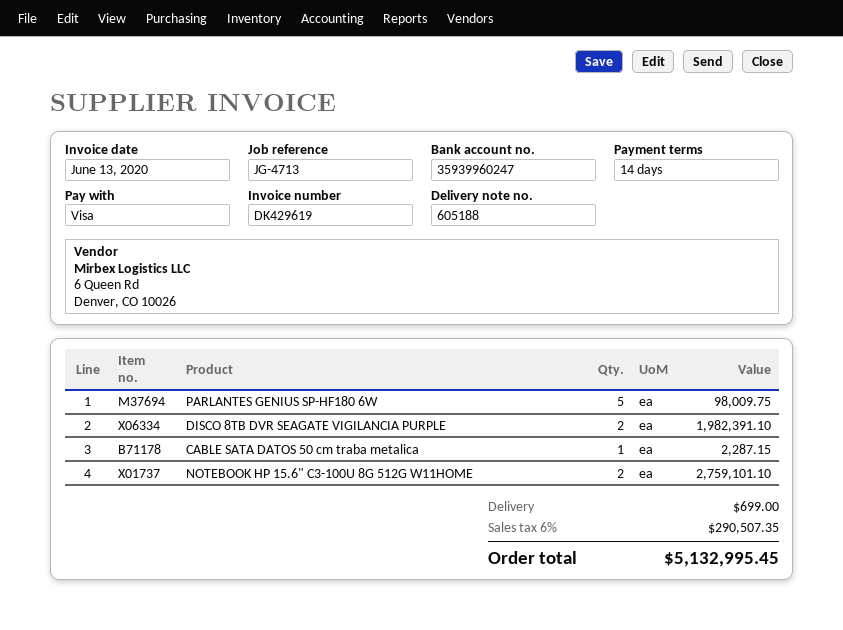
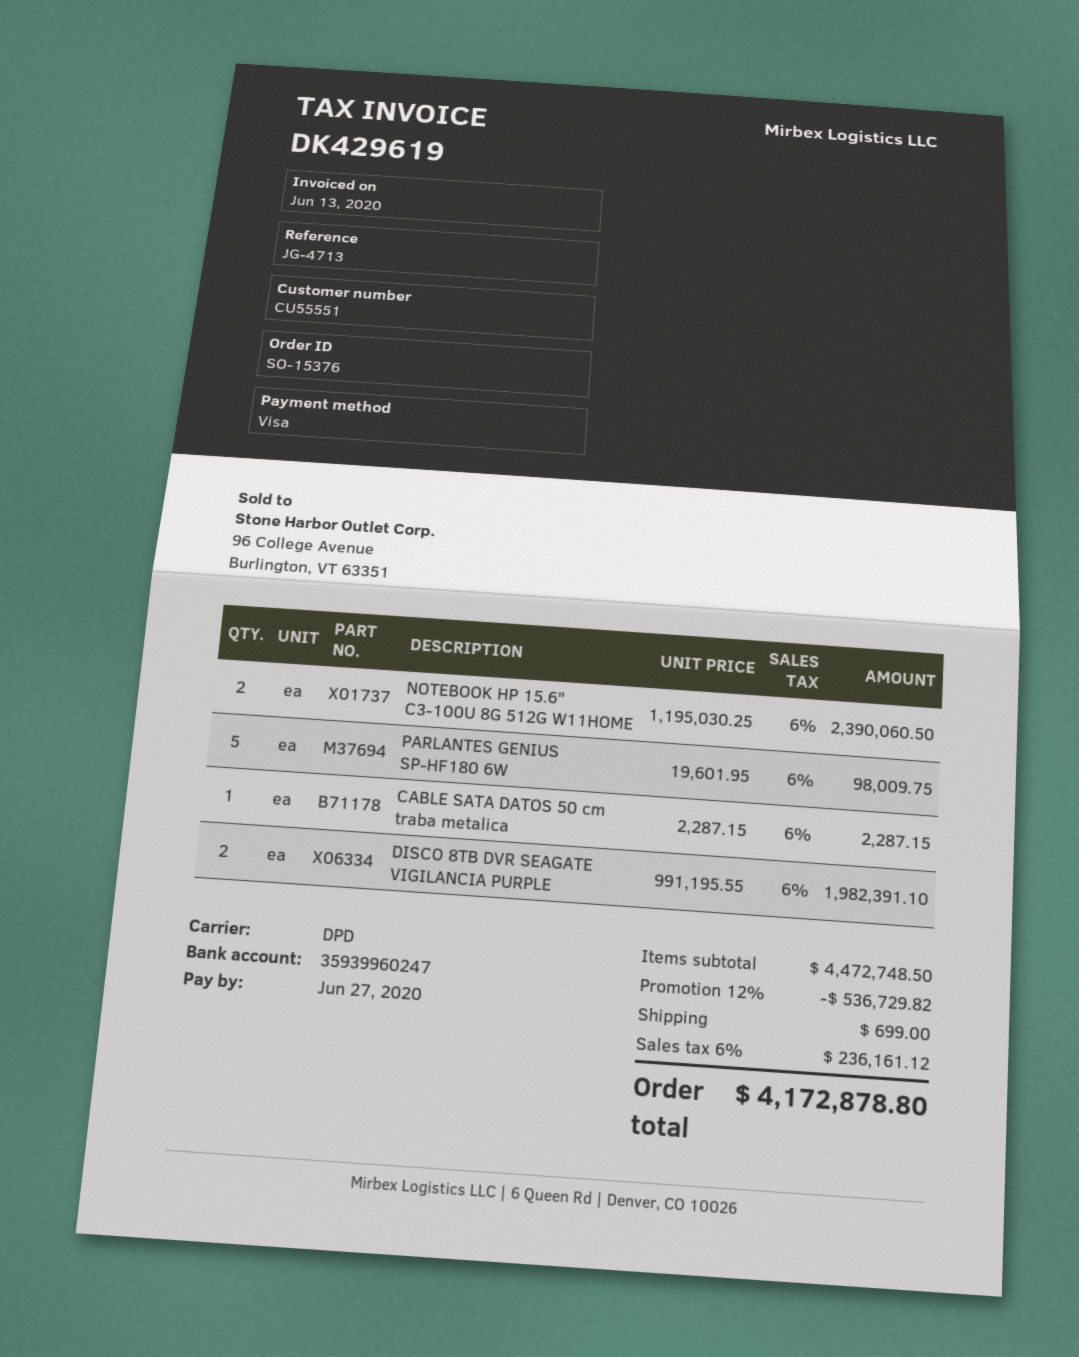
NOTEBOOK HP 15.6" C3-100U 8G 512G W11HOME: 2 for 2759101.10 -> 2 for 2390060.50
discount: none -> 12% = 536729.82
tax: 6% = 290507.35 -> 6% = 236161.12
total: 5132995.45 -> 4172878.80

